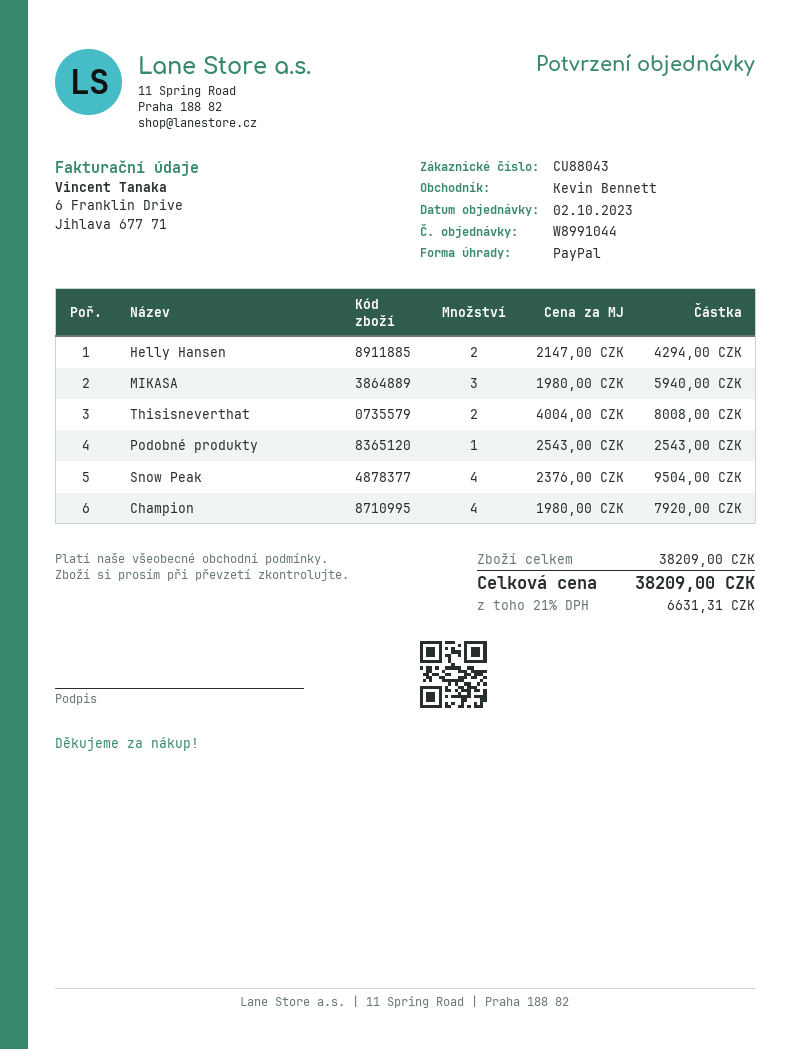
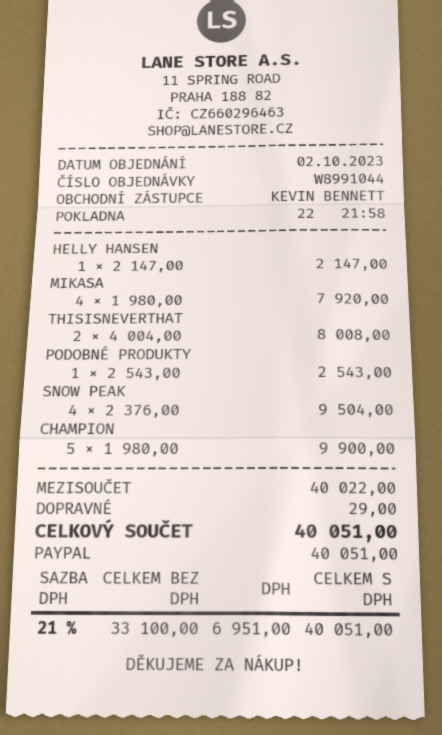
Helly Hansen: 2 x 2147.00 = 4294.00 -> 1 x 2147.00 = 2147.00
MIKASA: 3 x 1980.00 = 5940.00 -> 4 x 1980.00 = 7920.00
Champion: 4 x 1980.00 = 7920.00 -> 5 x 1980.00 = 9900.00
subtotal: 38209.00 -> 40022.00
shipping: none -> 29.00
tax: 21% = 6631.31 -> 21% = 6951.00
total: 38209.00 -> 40051.00

